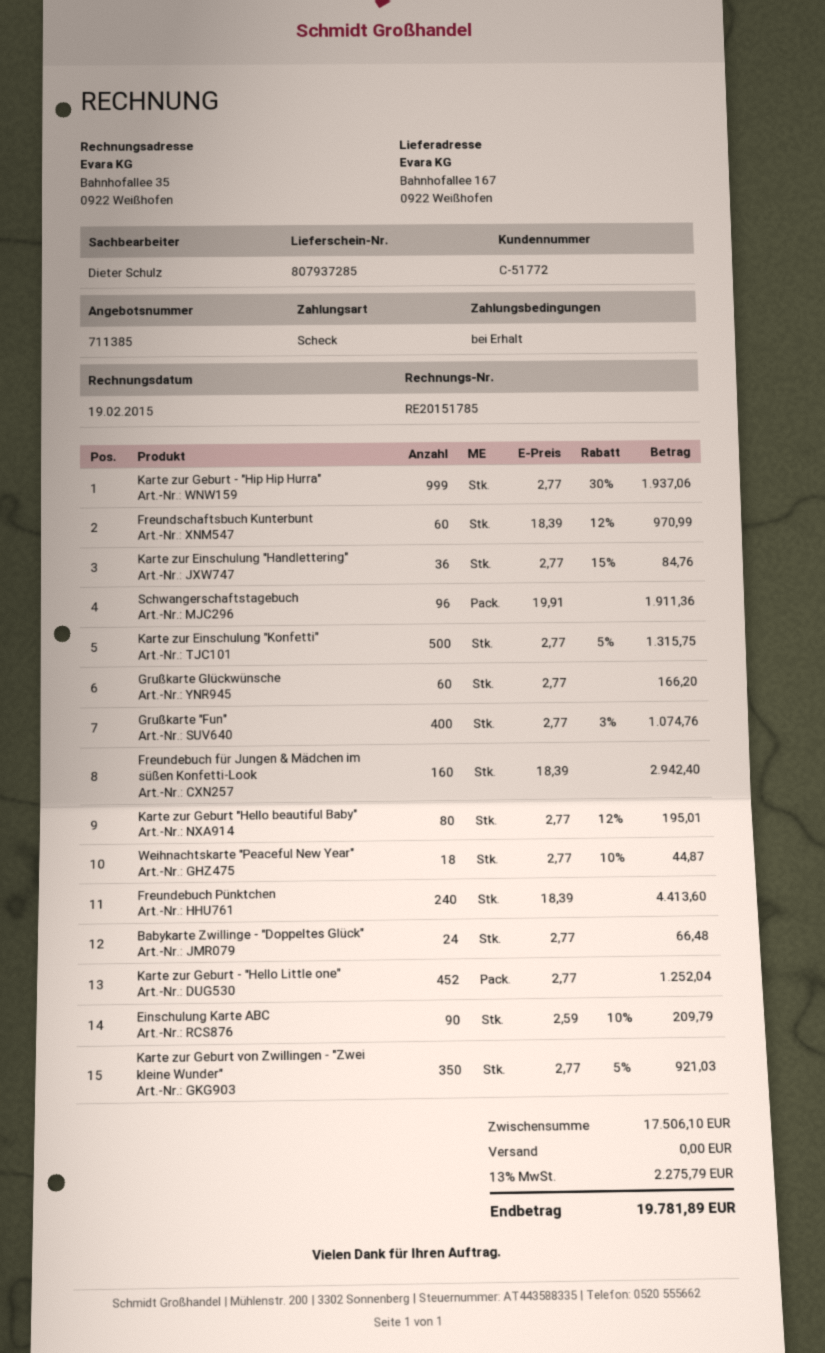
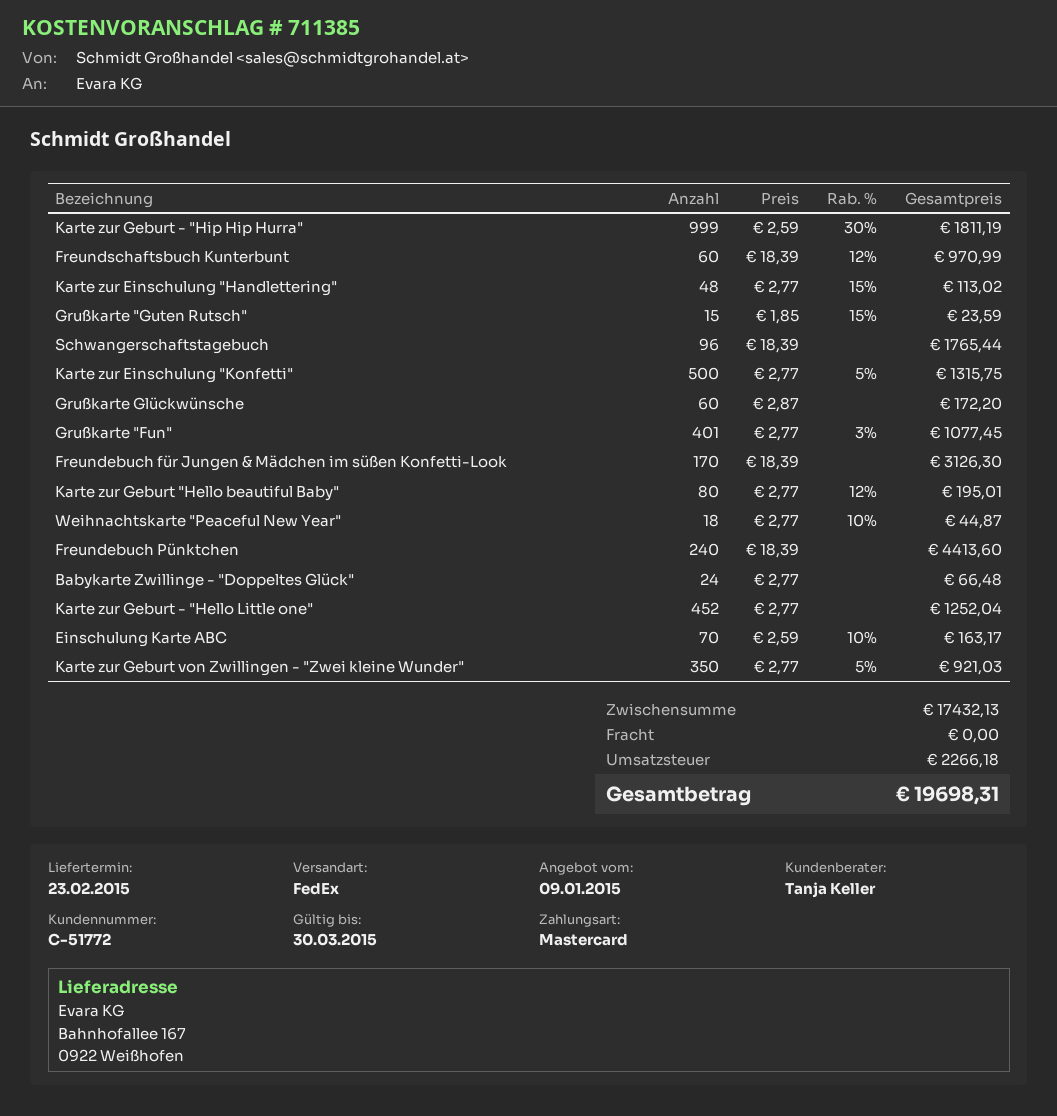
sales rep: Dieter Schulz -> Tanja Keller
payment method: cheque -> Mastercard
Karte zur Geburt - "Hip Hip Hurra": 999 x 2.77 - 30% = 1937.06 -> 999 x 2.59 - 30% = 1811.19
Karte zur Einschulung "Handlettering": 36 x 2.77 - 15% = 84.76 -> 48 x 2.77 - 15% = 113.02
Schwangerschaftstagebuch: 96 x 19.91 = 1911.36 -> 96 x 18.39 = 1765.44
Grußkarte Glückwünsche: 60 x 2.77 = 166.20 -> 60 x 2.87 = 172.20
Grußkarte "Fun": 400 x 2.77 - 3% = 1074.76 -> 401 x 2.77 - 3% = 1077.45
Freundebuch für Jungen & Mädchen im süßen Konfetti-Look: 160 x 18.39 = 2942.40 -> 170 x 18.39 = 3126.30
Einschulung Karte ABC: 90 x 2.59 - 10% = 209.79 -> 70 x 2.59 - 10% = 163.17
Grußkarte "Guten Rutsch": none -> 15 x 1.85 - 15% = 23.59
subtotal: 17506.10 -> 17432.13
tax: 2275.79 -> 2266.18
total: 19781.89 -> 19698.31

